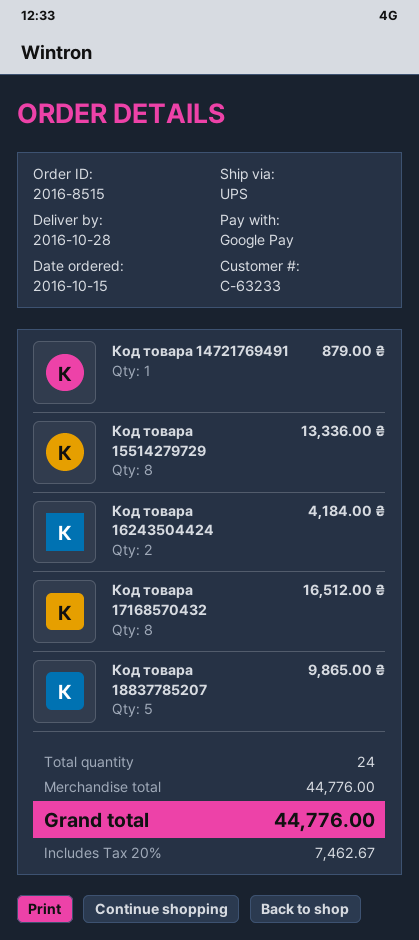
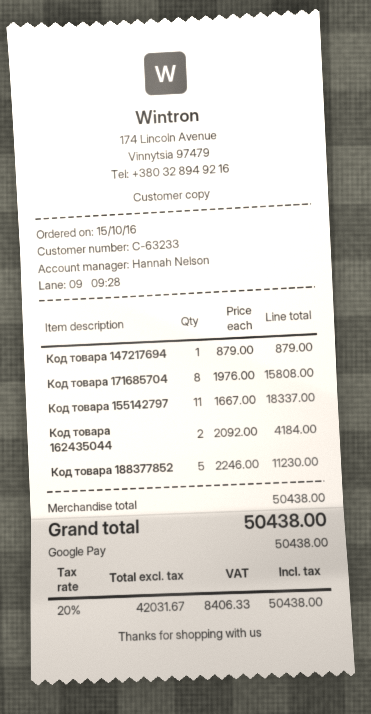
Код товара 15514279729: 8 for 13336.00 -> 11 for 18337.00
Код товара 17168570432: 8 for 16512.00 -> 8 for 15808.00
Код товара 18837785207: 5 for 9865.00 -> 5 for 11230.00
subtotal: 44776.00 -> 50438.00
tax: 20% = 7462.67 -> 20% = 8406.33
total: 44776.00 -> 50438.00

